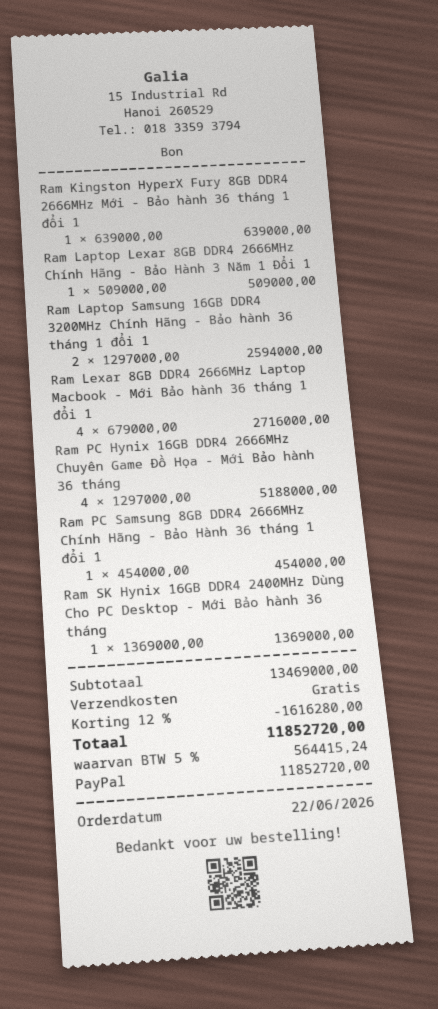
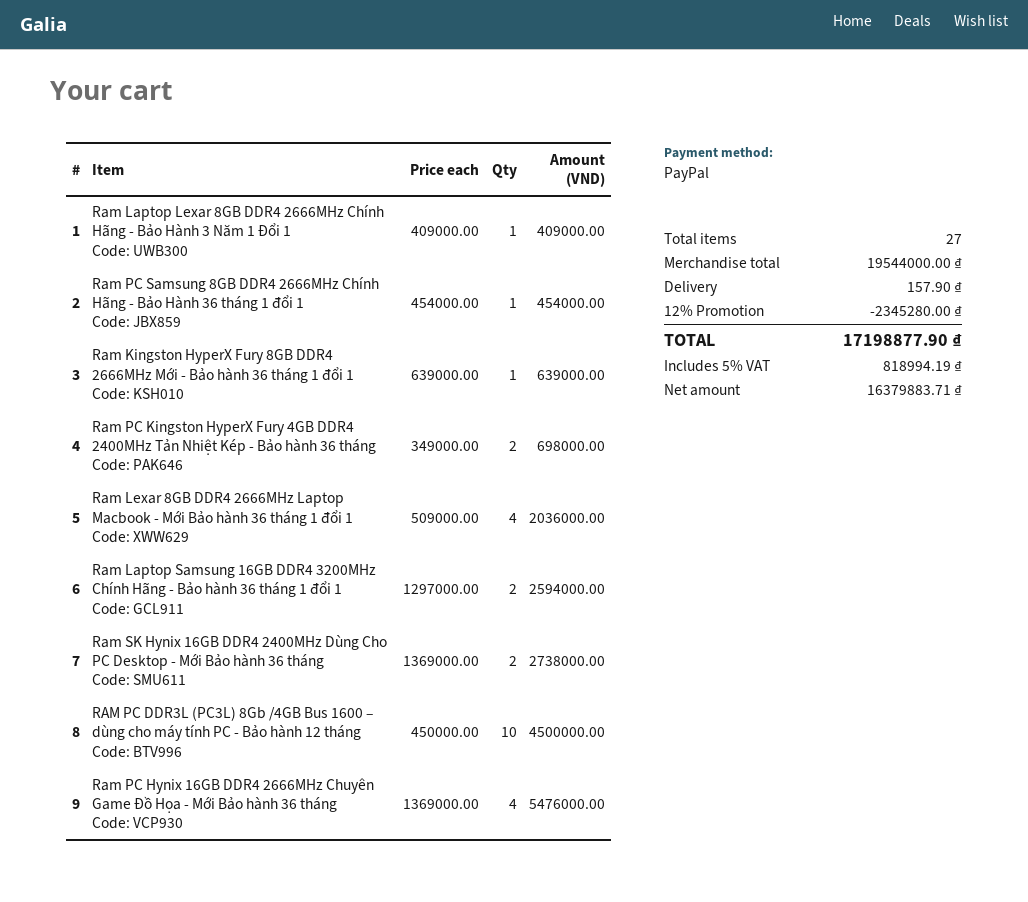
Ram Laptop Lexar 8GB DDR4 2666MHz Chính Hãng - Bảo Hành 3 Năm 1 Đổi 1: 1 x 509000.00 = 509000.00 -> 1 x 409000.00 = 409000.00
Ram Lexar 8GB DDR4 2666MHz Laptop Macbook - Mới Bảo hành 36 tháng 1 đổi 1: 4 x 679000.00 = 2716000.00 -> 4 x 509000.00 = 2036000.00
Ram PC Hynix 16GB DDR4 2666MHz Chuyên Game Đồ Họa - Mới Bảo hành 36 tháng: 4 x 1297000.00 = 5188000.00 -> 4 x 1369000.00 = 5476000.00
Ram SK Hynix 16GB DDR4 2400MHz Dùng Cho PC Desktop - Mới Bảo hành 36 tháng: 1 x 1369000.00 = 1369000.00 -> 2 x 1369000.00 = 2738000.00
Ram PC Kingston HyperX Fury 4GB DDR4 2400MHz Tản Nhiệt Kép - Bảo hành 36 tháng: none -> 2 x 349000.00 = 698000.00
RAM PC DDR3L (PC3L) 8Gb /4GB Bus 1600 – dùng cho máy tính PC - Bảo hành 12 tháng: none -> 10 x 450000.00 = 4500000.00
subtotal: 13469000.00 -> 19544000.00
discount: 12% = 1616280.00 -> 12% = 2345280.00
shipping: 0.00 -> 157.90
tax: 5% = 564415.24 -> 5% = 818994.19
total: 11852720.00 -> 17198877.90

